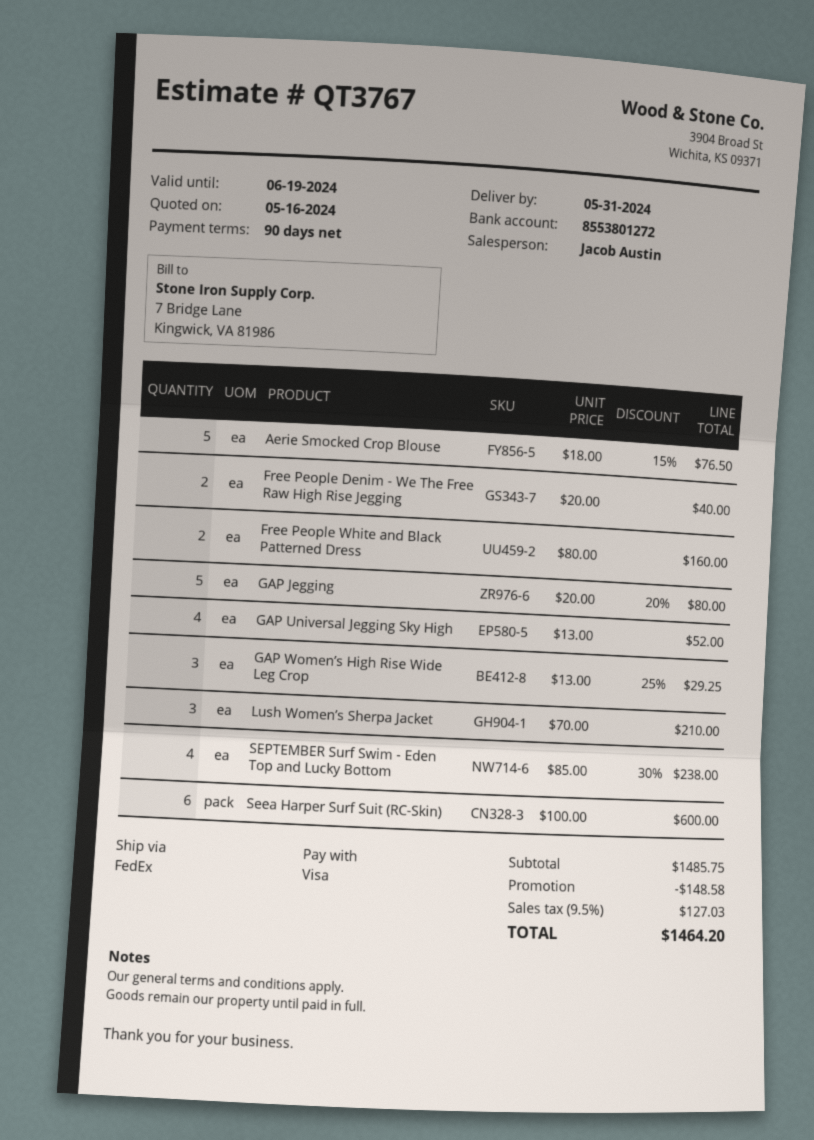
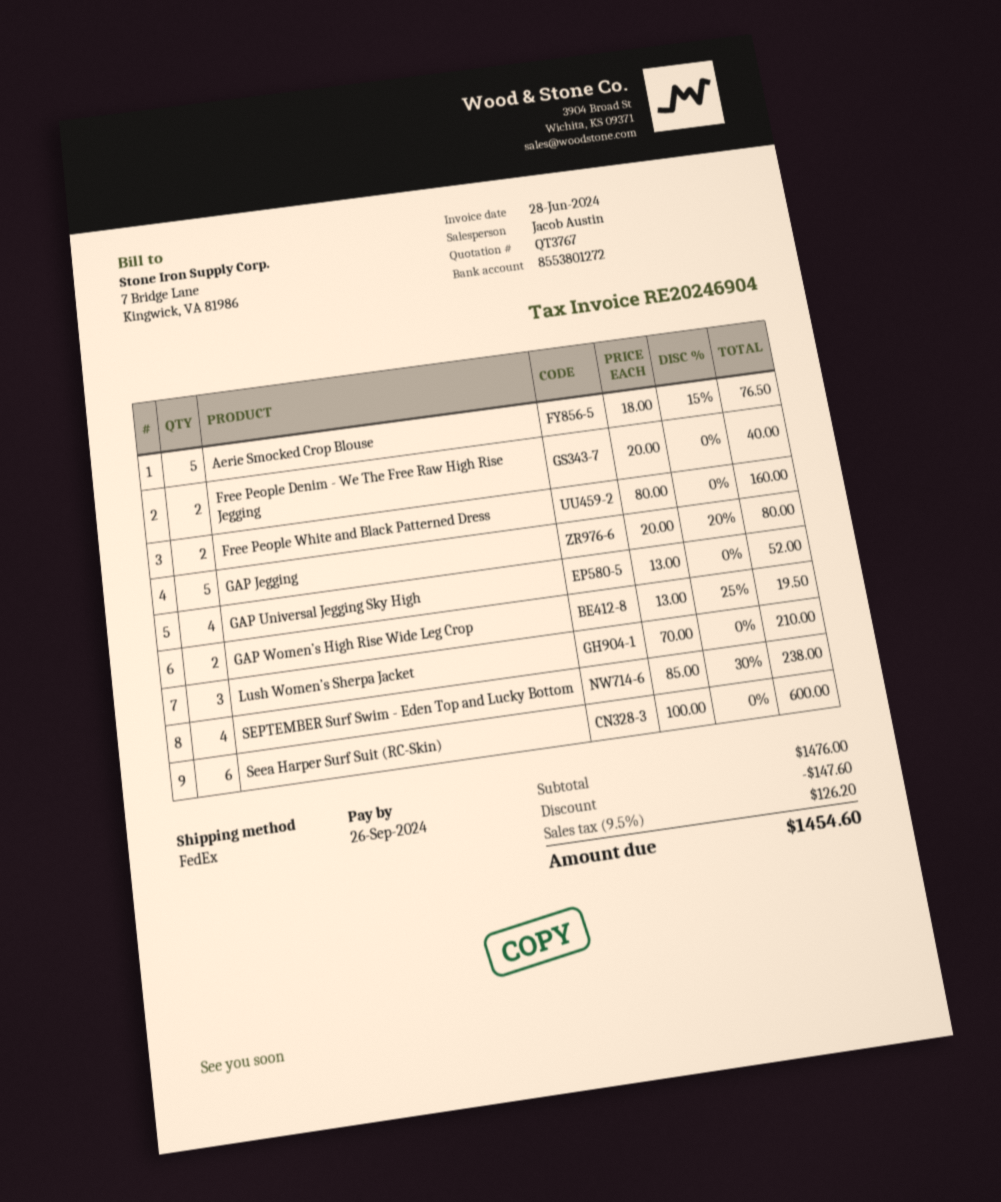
GAP Women’s High Rise Wide Leg Crop: 3 x 13.00 - 25% = 29.25 -> 2 x 13.00 - 25% = 19.50
subtotal: 1485.75 -> 1476.00
discount: 148.58 -> 147.60
tax: 9.5% = 127.03 -> 9.5% = 126.20
total: 1464.20 -> 1454.60

